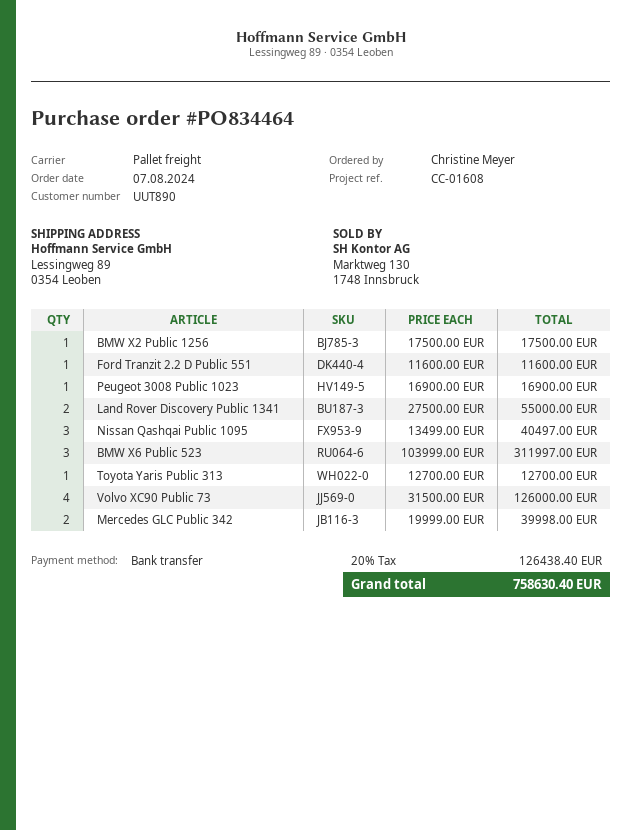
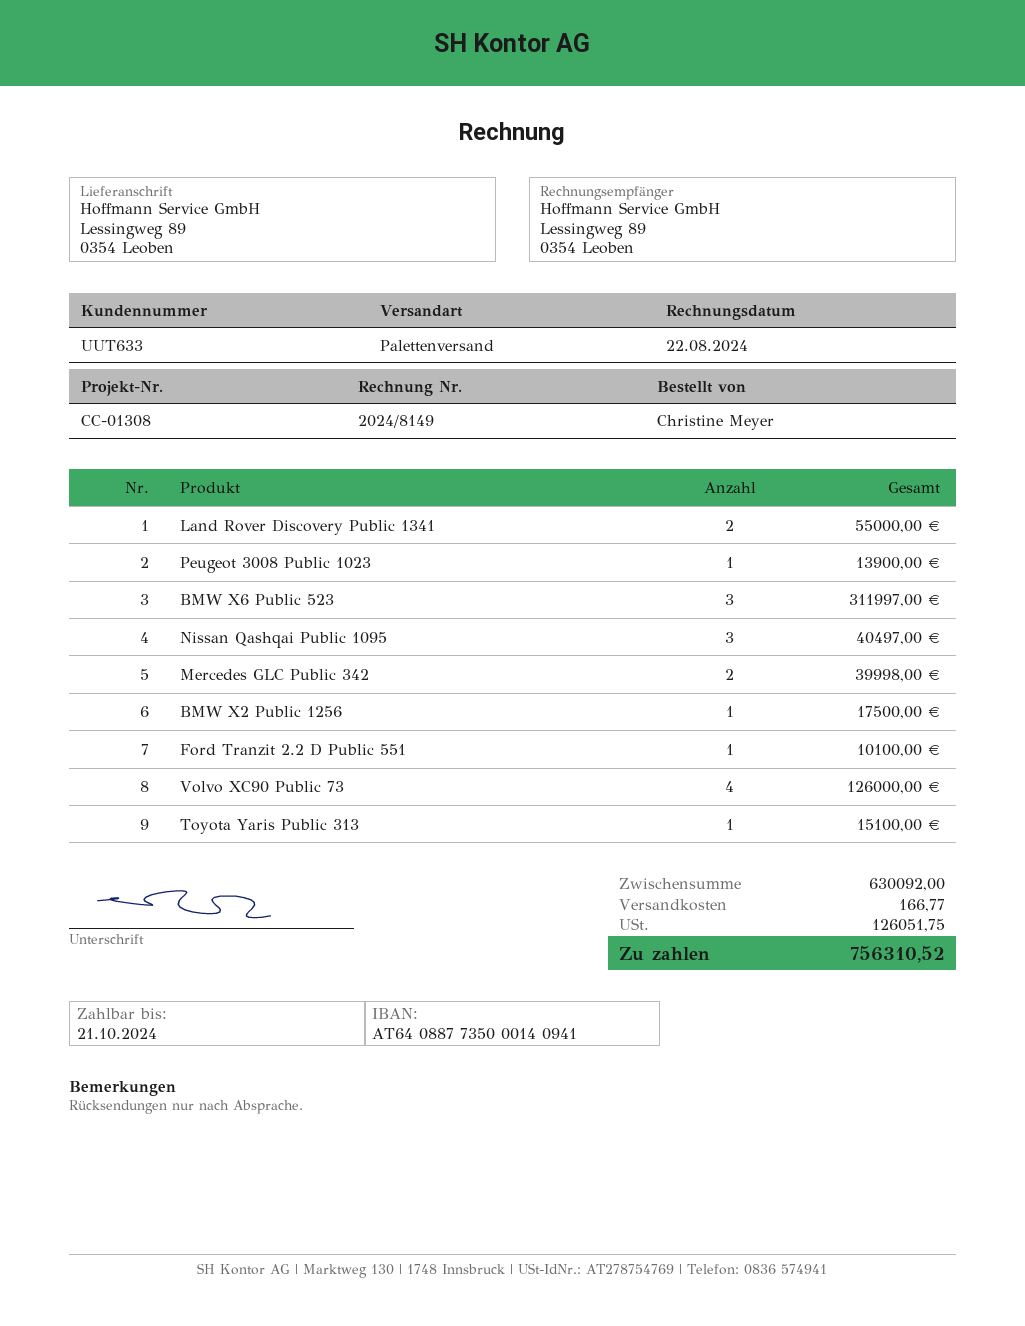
customer number: UUT890 -> UUT633
reference: CC-01608 -> CC-01308
Ford Tranzit 2.2 D Public 551: 1 for 11600.00 -> 1 for 10100.00
Peugeot 3008 Public 1023: 1 for 16900.00 -> 1 for 13900.00
Toyota Yaris Public 313: 1 for 12700.00 -> 1 for 15100.00
shipping: none -> 166.77
tax: 126438.40 -> 126051.75
total: 758630.40 -> 756310.52

